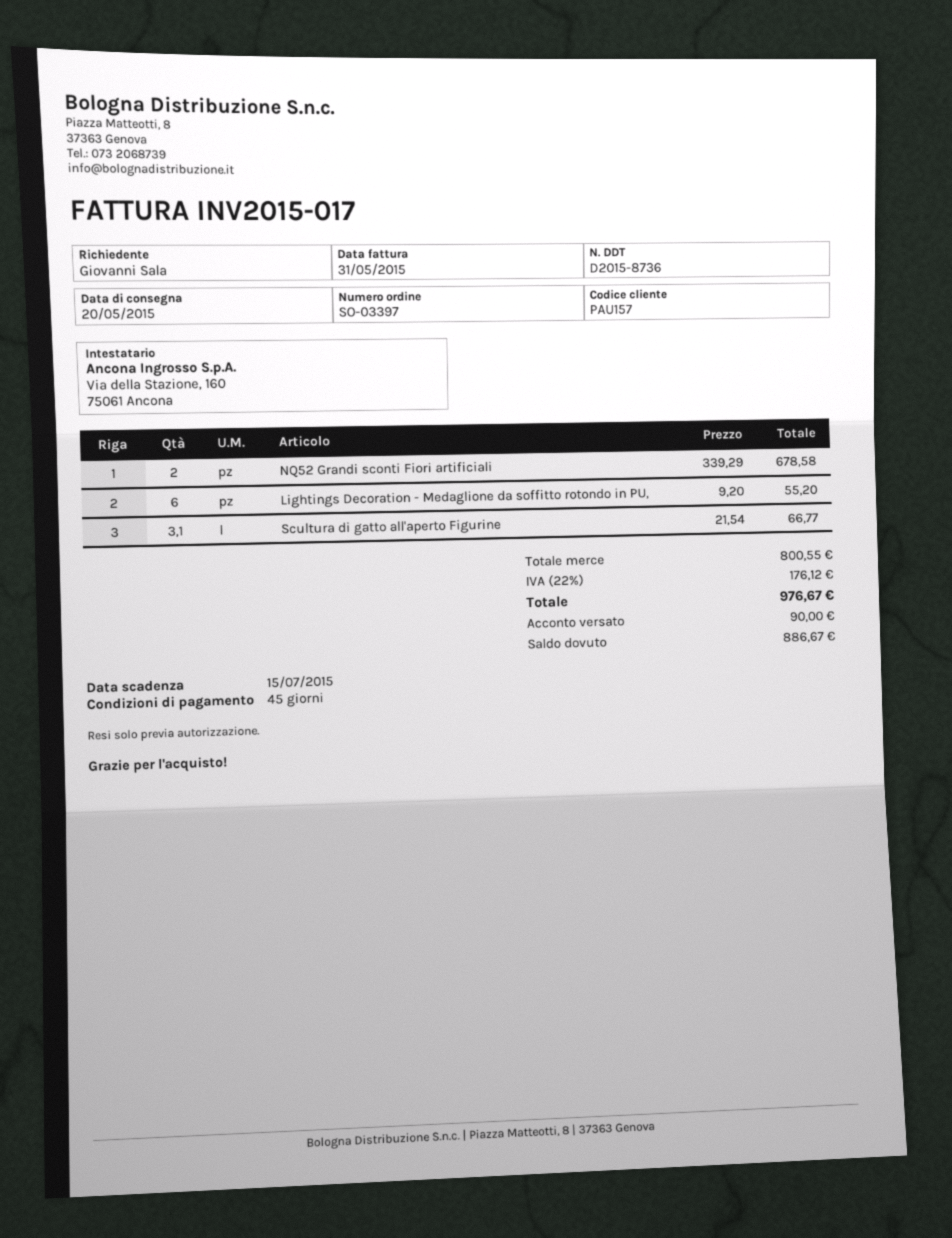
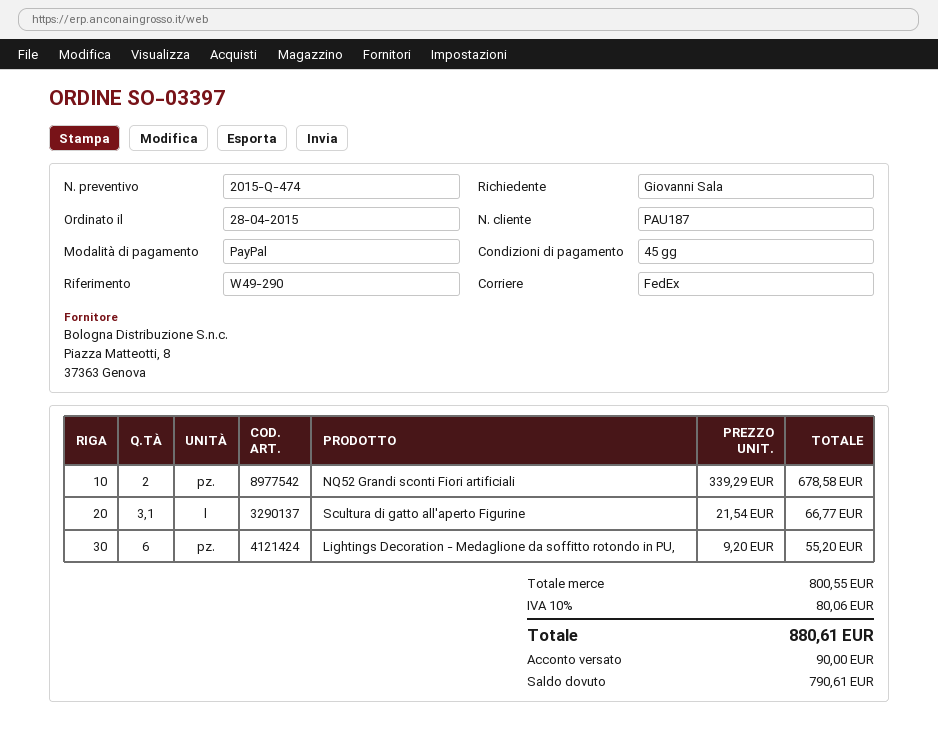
customer number: PAU157 -> PAU187
tax: 22% = 176.12 -> 10% = 80.06
total: 976.67 -> 880.61
balance: 886.67 -> 790.61

